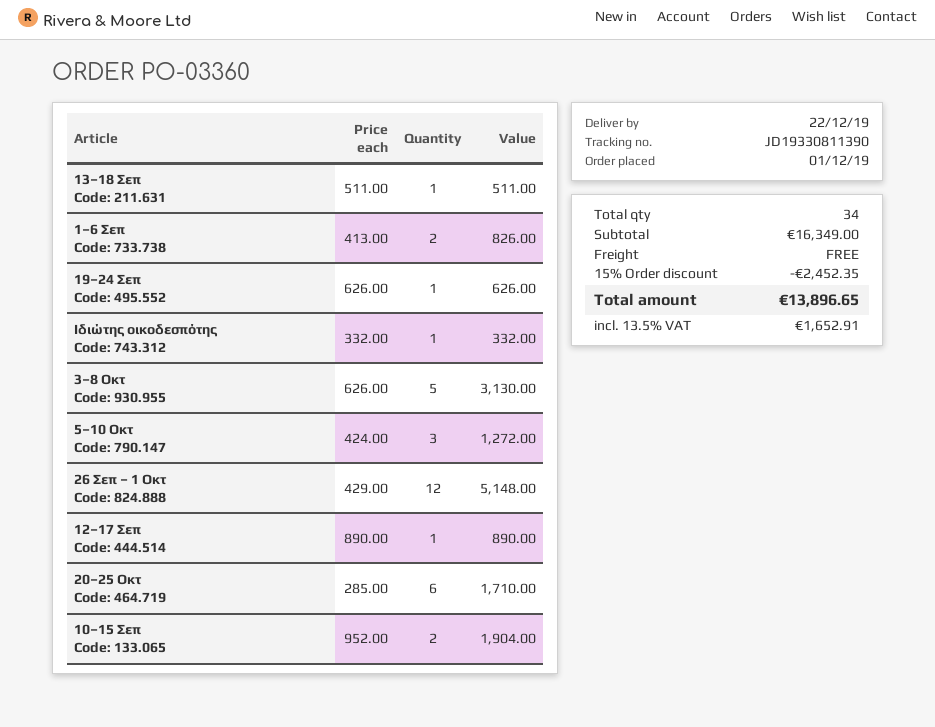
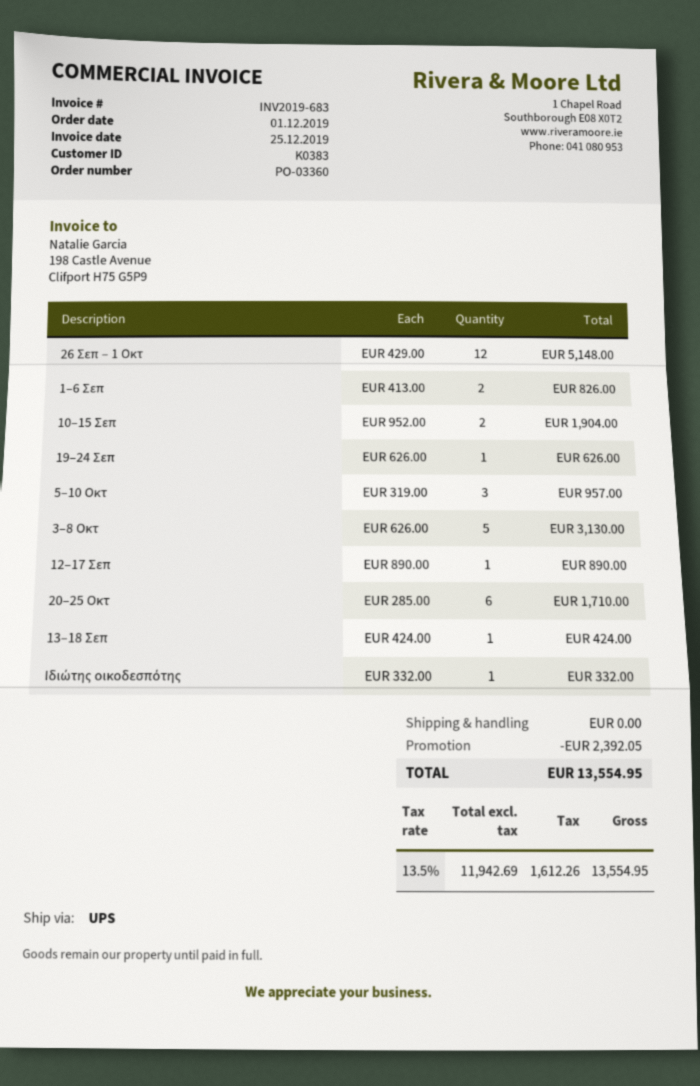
13–18 Σεπ: 1 x 511.00 = 511.00 -> 1 x 424.00 = 424.00
5–10 Οκτ: 3 x 424.00 = 1272.00 -> 3 x 319.00 = 957.00
discount: 2452.35 -> 2392.05
tax: 13.5% = 1652.91 -> 13.5% = 1612.26
total: 13896.65 -> 13554.95

